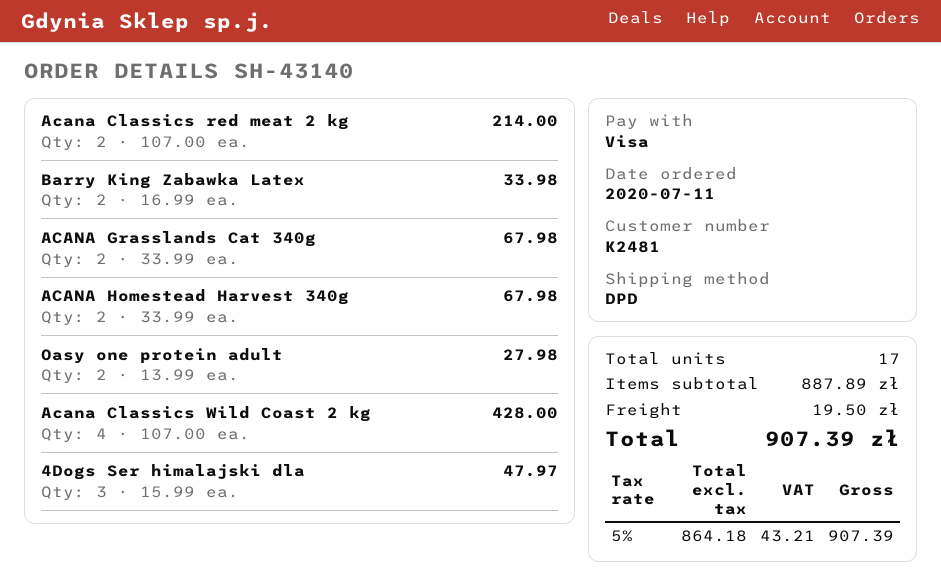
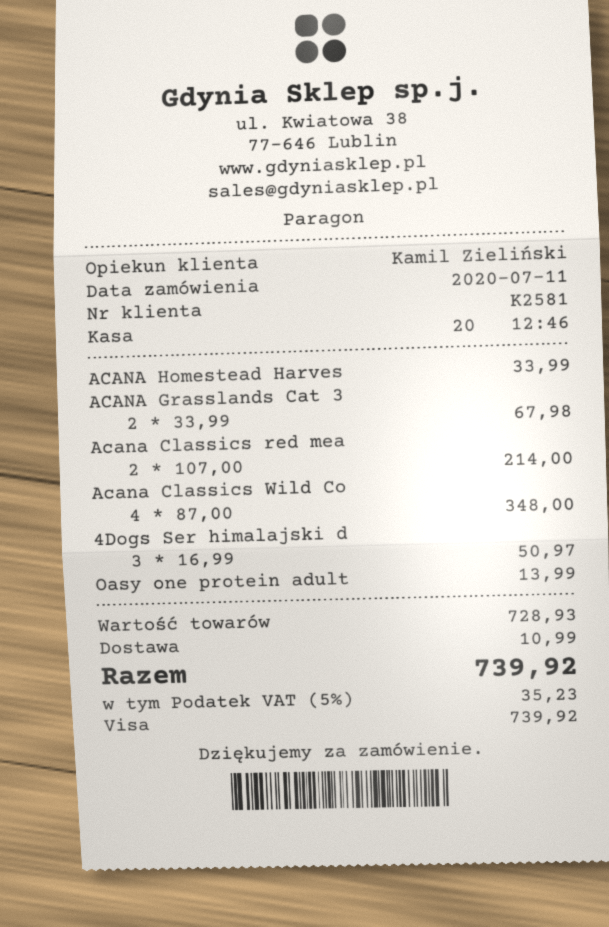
customer number: K2481 -> K2581
Barry King Zabawka Latex: 2 x 16.99 = 33.98 -> none
ACANA Homestead Harvest 340g: 2 x 33.99 = 67.98 -> 1 x 33.99 = 33.99
Oasy one protein adult: 2 x 13.99 = 27.98 -> 1 x 13.99 = 13.99
Acana Classics Wild Coast 2 kg: 4 x 107.00 = 428.00 -> 4 x 87.00 = 348.00
4Dogs Ser himalajski dla: 3 x 15.99 = 47.97 -> 3 x 16.99 = 50.97
subtotal: 887.89 -> 728.93
shipping: 19.50 -> 10.99
tax: 5% = 43.21 -> 5% = 35.23
total: 907.39 -> 739.92

